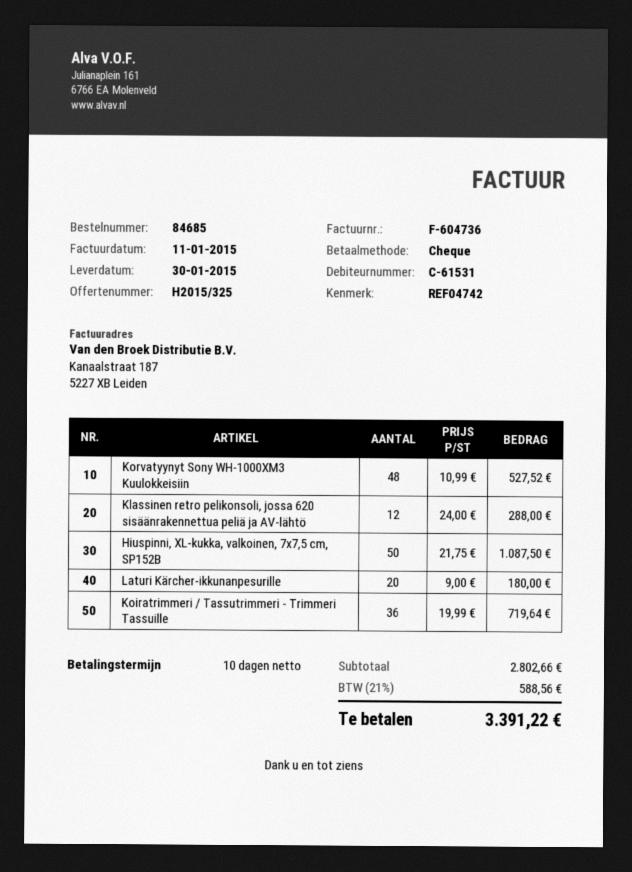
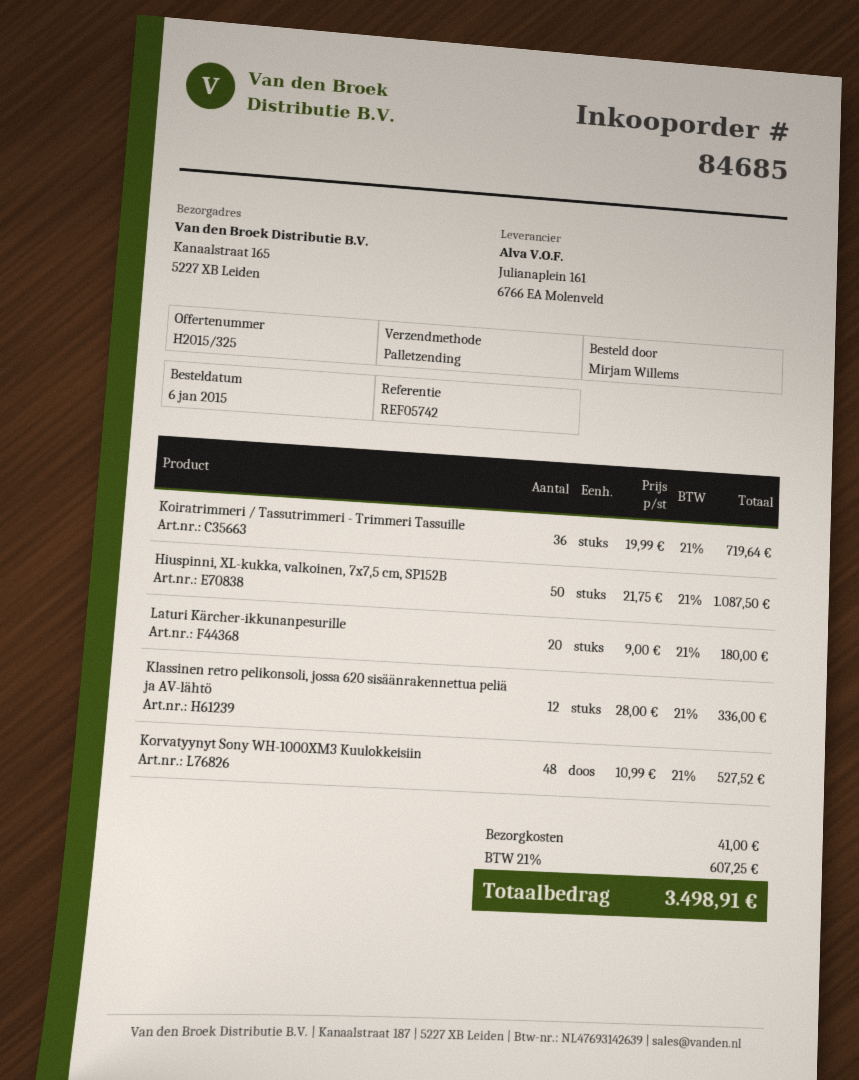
reference: REF04742 -> REF05742
Klassinen retro pelikonsoli, jossa 620 sisäänrakennettua peliä ja AV-lähtö: 12 x 24.00 = 288.00 -> 12 x 28.00 = 336.00
shipping: none -> 41.00
tax: 21% = 588.56 -> 21% = 607.25
total: 3391.22 -> 3498.91

